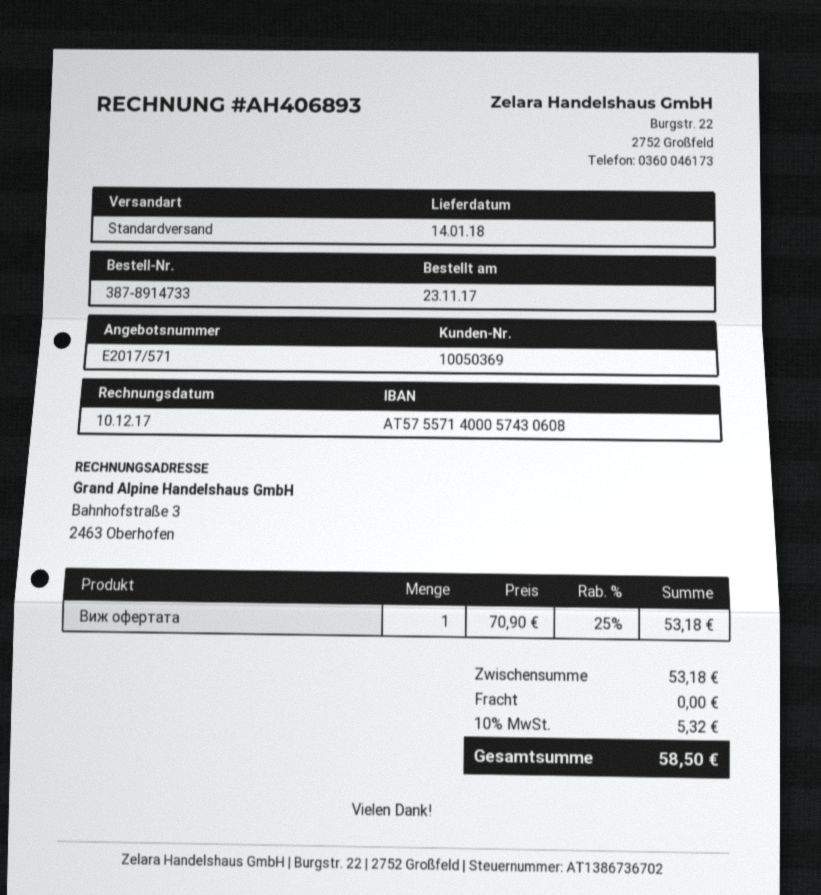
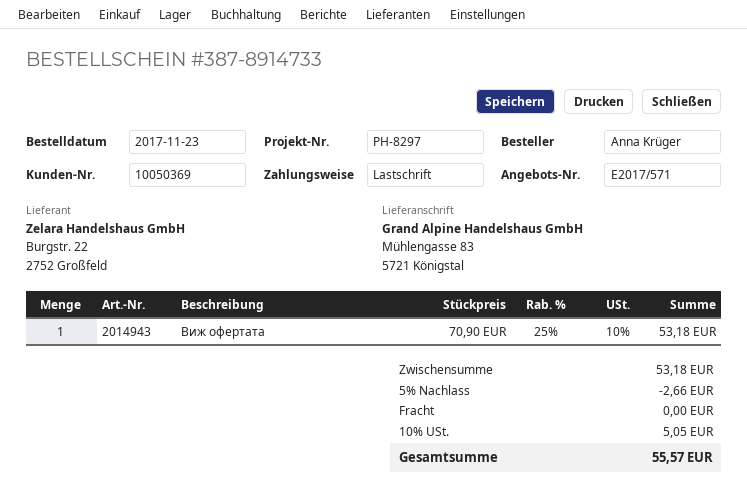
discount: none -> 5% = 2.66
tax: 10% = 5.32 -> 10% = 5.05
total: 58.50 -> 55.57

